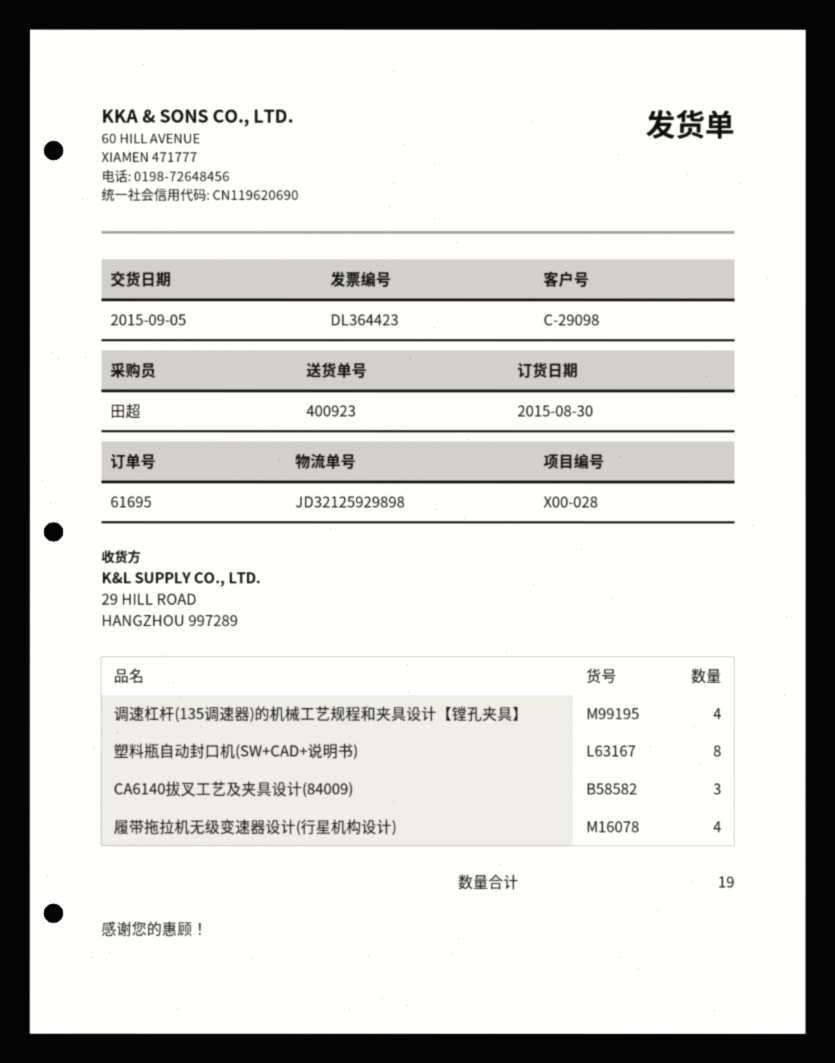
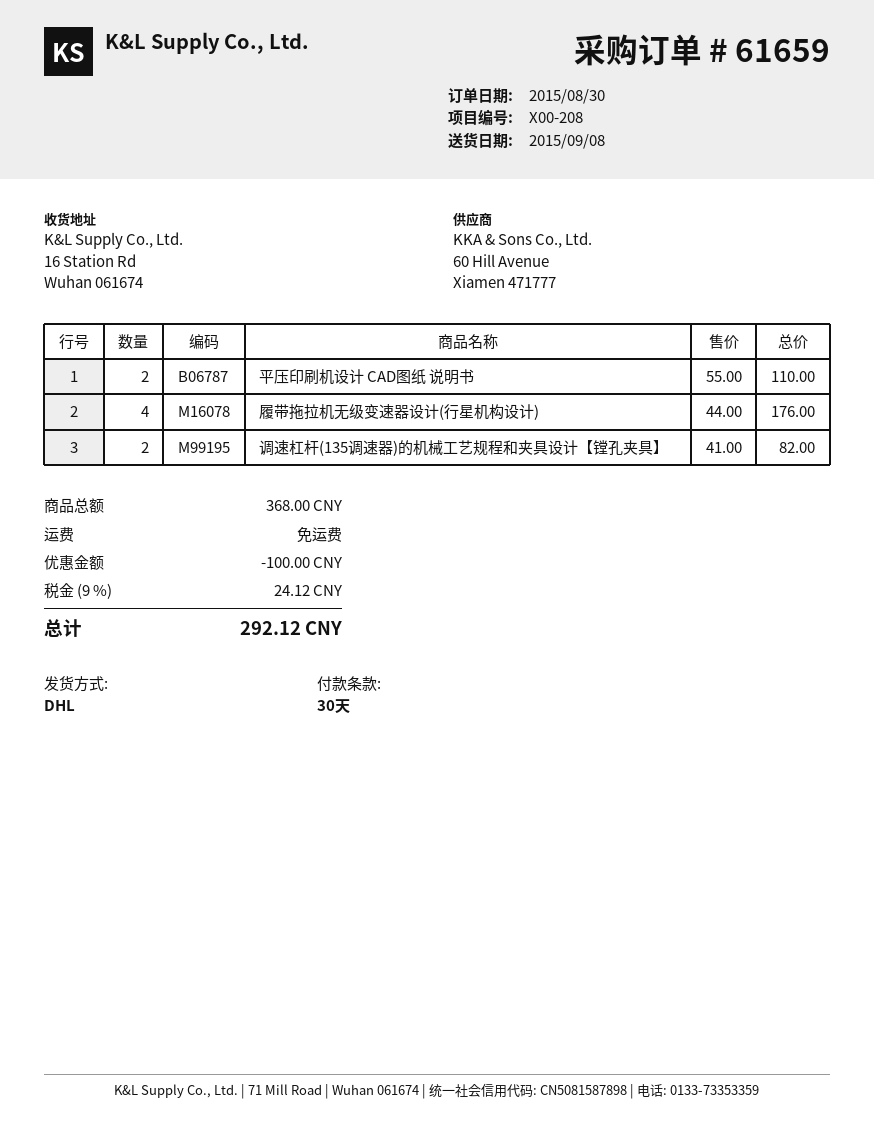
order number: 61695 -> 61659
delivery date: 2015-09-05 -> 2015-09-08
reference: X00-028 -> X00-208
ship to: 29 HILL ROAD, HANGZHOU 997289 -> 16 Station Rd, Wuhan 061674
调速杠杆(135调速器)的机械工艺规程和夹具设计【镗孔夹具】: 4 -> 2
塑料瓶自动封口机(SW+CAD+说明书): 8 -> none
CA6140拔叉工艺及夹具设计(84009): 3 -> none
平压印刷机设计 CAD图纸 说明书: none -> 2

